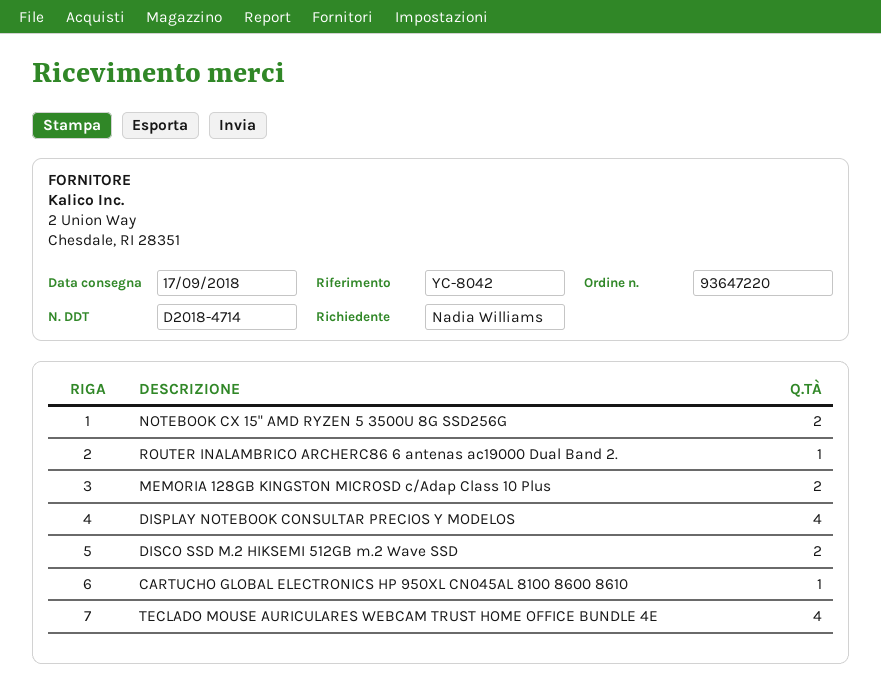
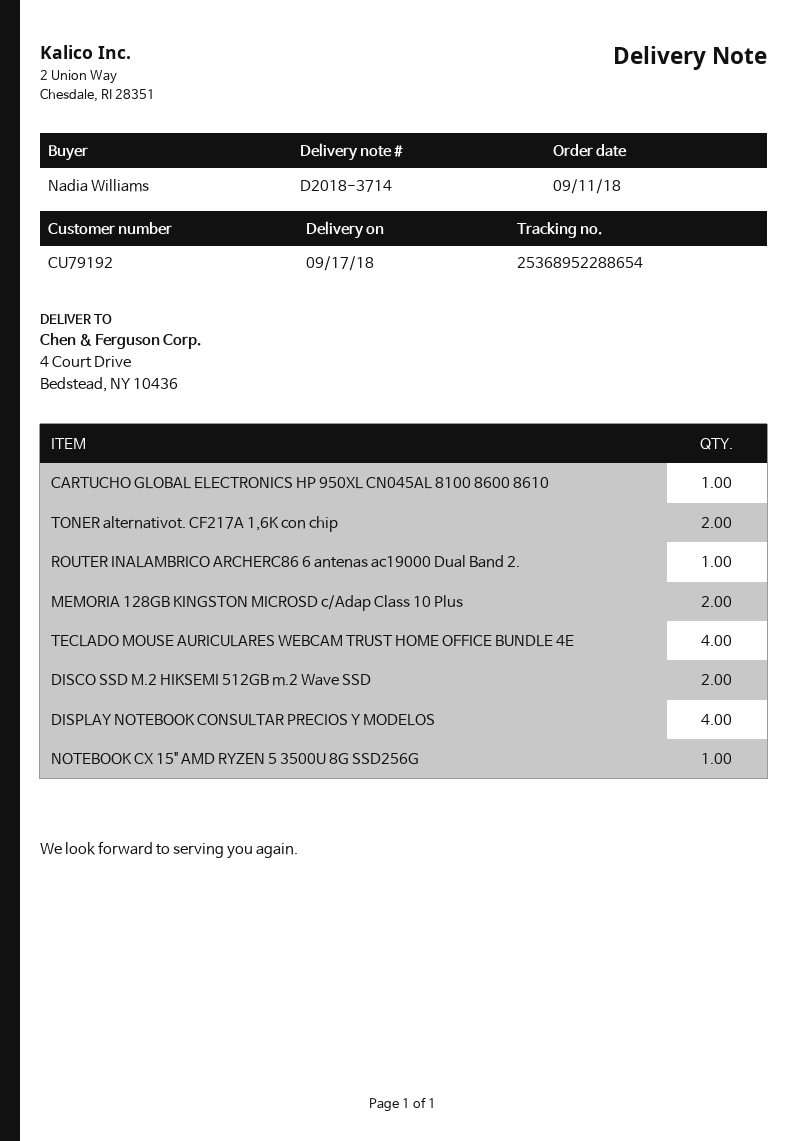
delivery note number: D2018-4714 -> D2018-3714
NOTEBOOK CX 15" AMD RYZEN 5 3500U 8G SSD256G: 2 -> 1
TONER alternativot. CF217A 1,6K con chip: none -> 2

